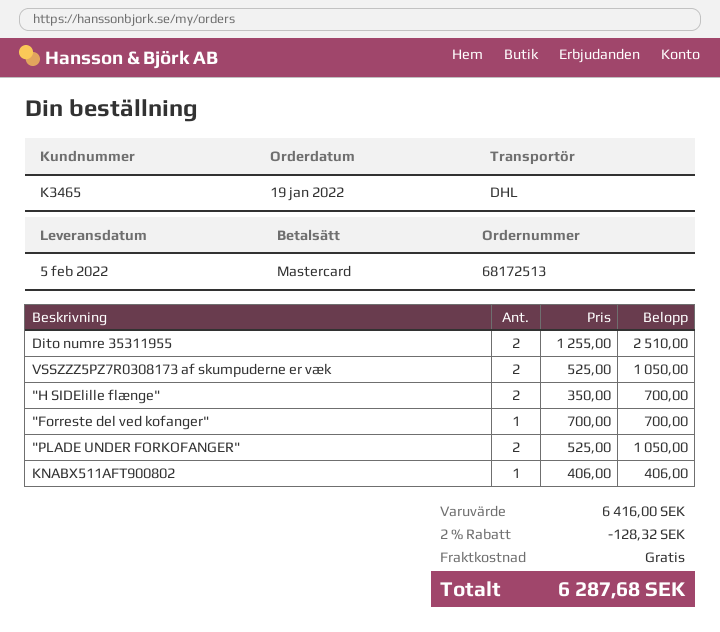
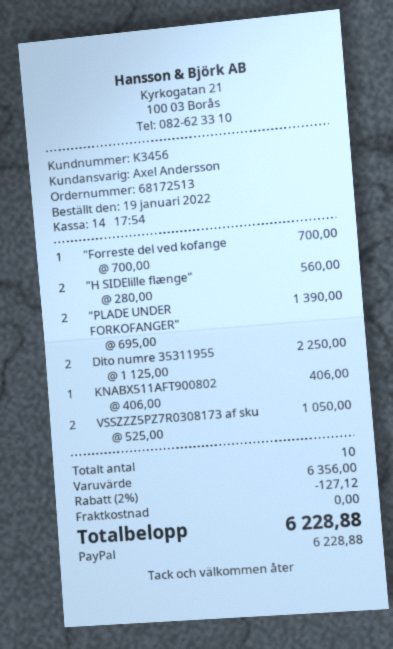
customer number: K3465 -> K3456
payment method: Mastercard -> PayPal
Dito numre 35311955: 2 x 1255.00 = 2510.00 -> 2 x 1125.00 = 2250.00
"H SIDElille flænge": 2 x 350.00 = 700.00 -> 2 x 280.00 = 560.00
"PLADE UNDER FORKOFANGER": 2 x 525.00 = 1050.00 -> 2 x 695.00 = 1390.00
subtotal: 6416.00 -> 6356.00
discount: 2% = 128.32 -> 2% = 127.12
total: 6287.68 -> 6228.88

